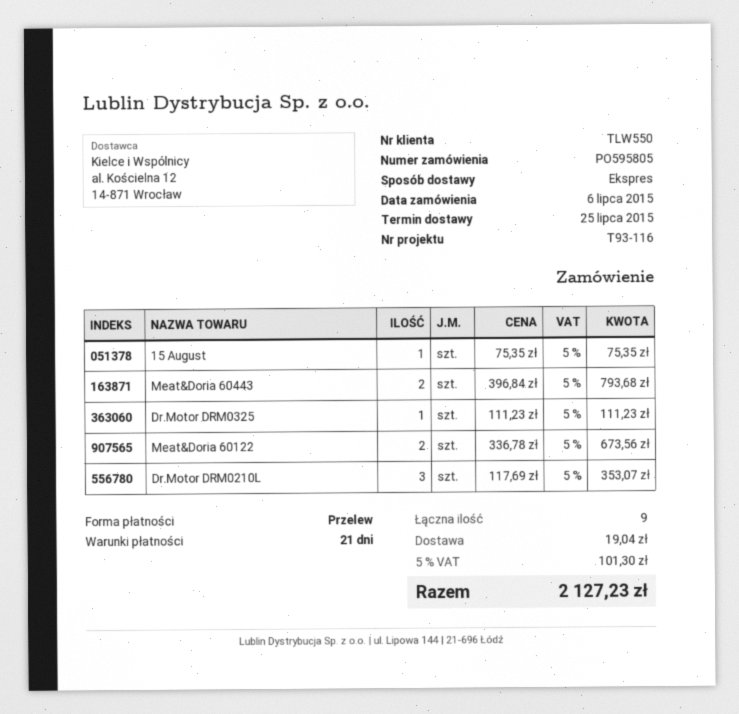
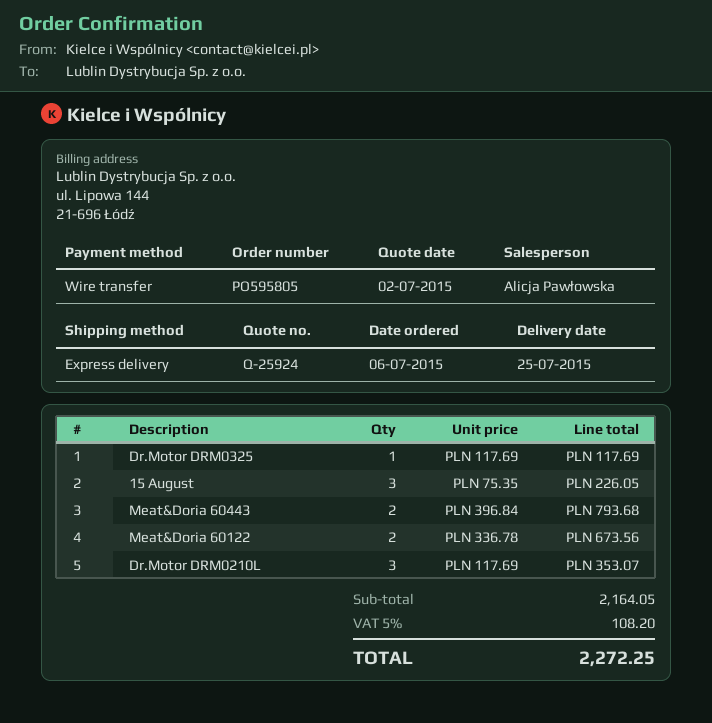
15 August: 1 x 75.35 = 75.35 -> 3 x 75.35 = 226.05
Dr.Motor DRM0325: 1 x 111.23 = 111.23 -> 1 x 117.69 = 117.69
shipping: 19.04 -> none
tax: 5% = 101.30 -> 5% = 108.20
total: 2127.23 -> 2272.25

